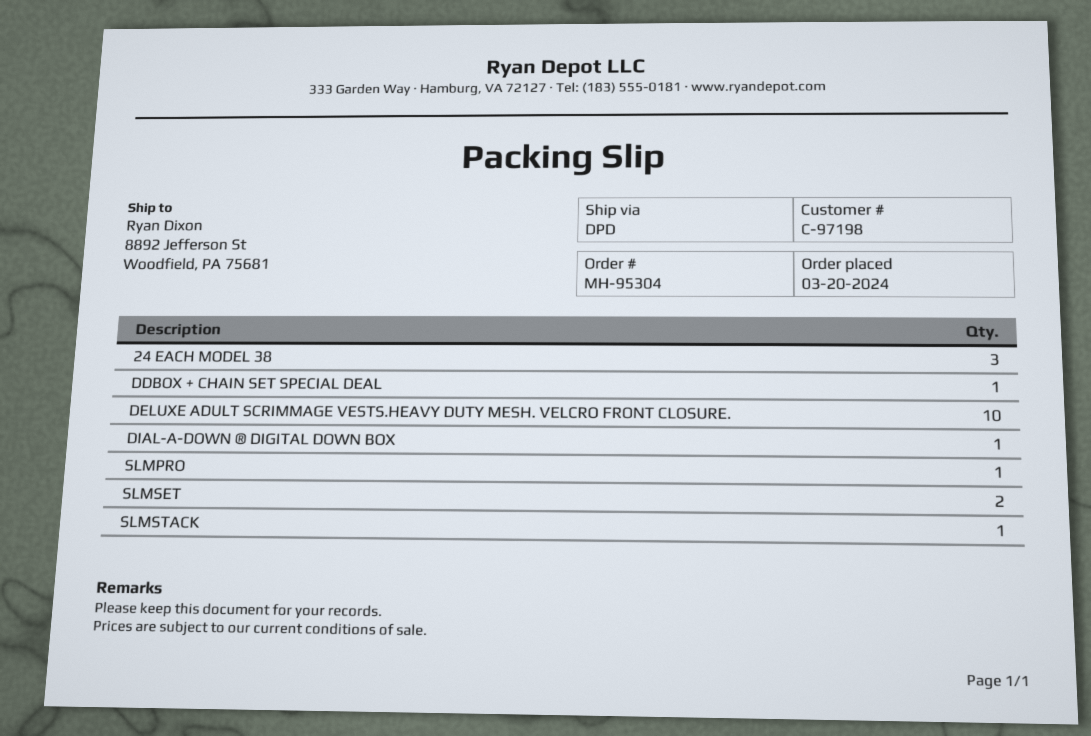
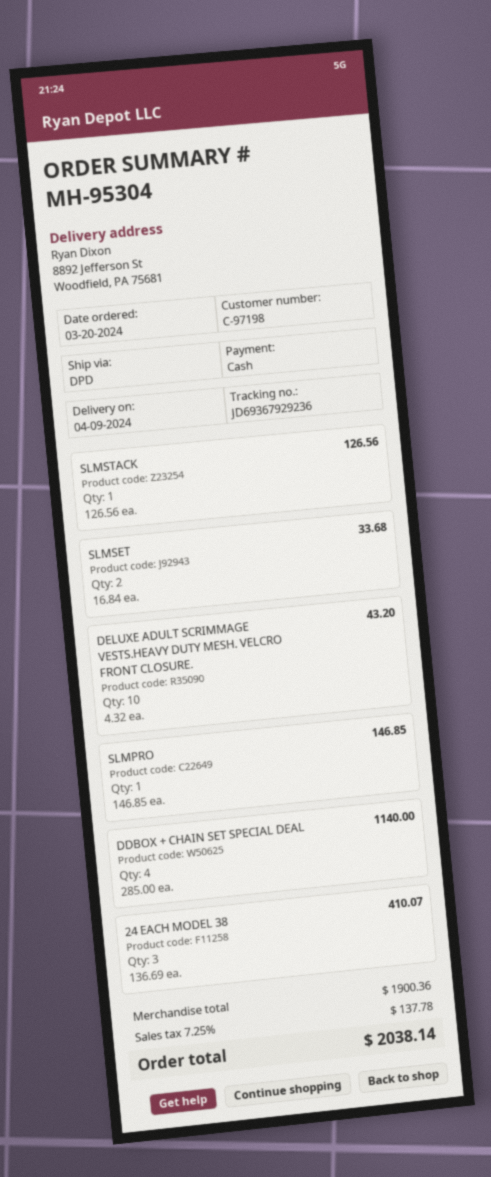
DDBOX + CHAIN SET SPECIAL DEAL: 1 -> 4
DIAL-A-DOWN ® DIGITAL DOWN BOX: 1 -> none

